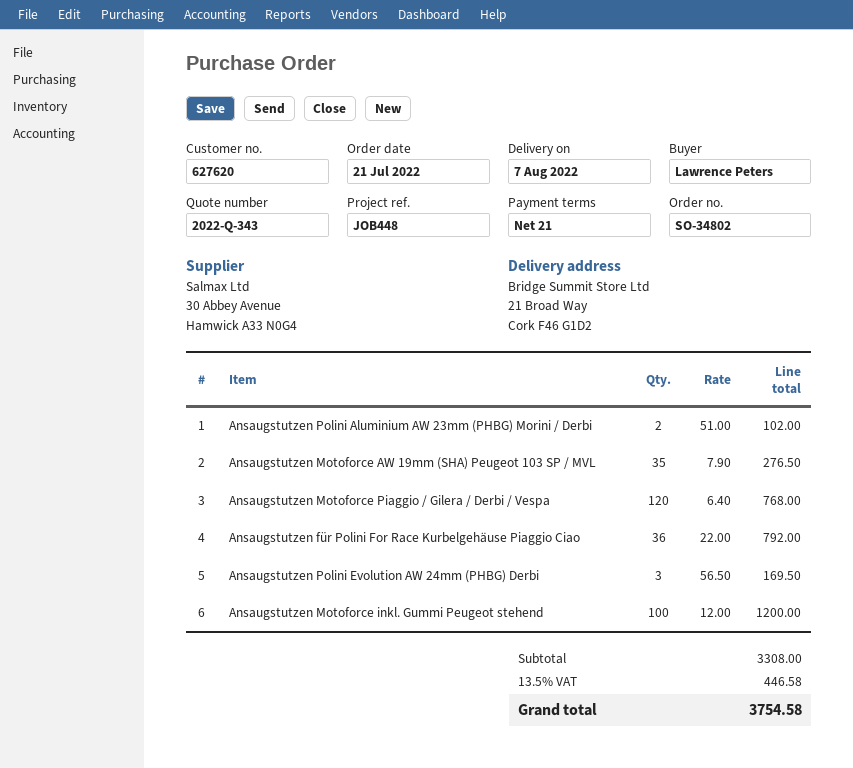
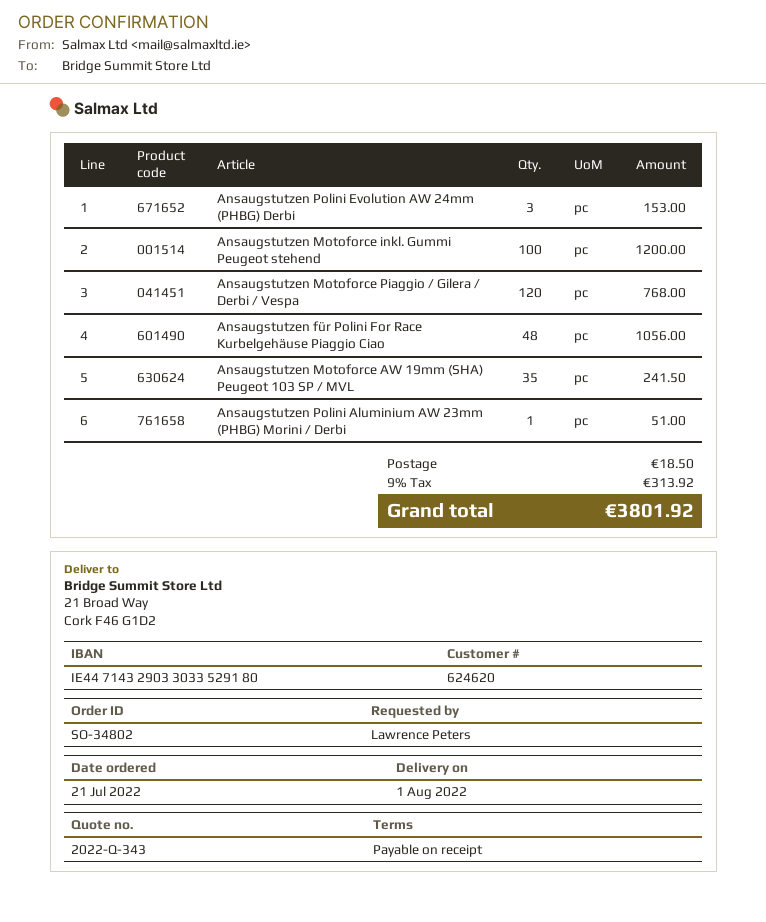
delivery date: 2022-08-07 -> 2022-08-01
payment terms: 21 days -> on receipt
customer number: 627620 -> 624620
Ansaugstutzen Polini Aluminium AW 23mm (PHBG) Morini / Derbi: 2 for 102.00 -> 1 for 51.00
Ansaugstutzen Motoforce AW 19mm (SHA) Peugeot 103 SP / MVL: 35 for 276.50 -> 35 for 241.50
Ansaugstutzen für Polini For Race Kurbelgehäuse Piaggio Ciao: 36 for 792.00 -> 48 for 1056.00
Ansaugstutzen Polini Evolution AW 24mm (PHBG) Derbi: 3 for 169.50 -> 3 for 153.00
shipping: none -> 18.50
tax: 13.5% = 446.58 -> 9% = 313.92
total: 3754.58 -> 3801.92

